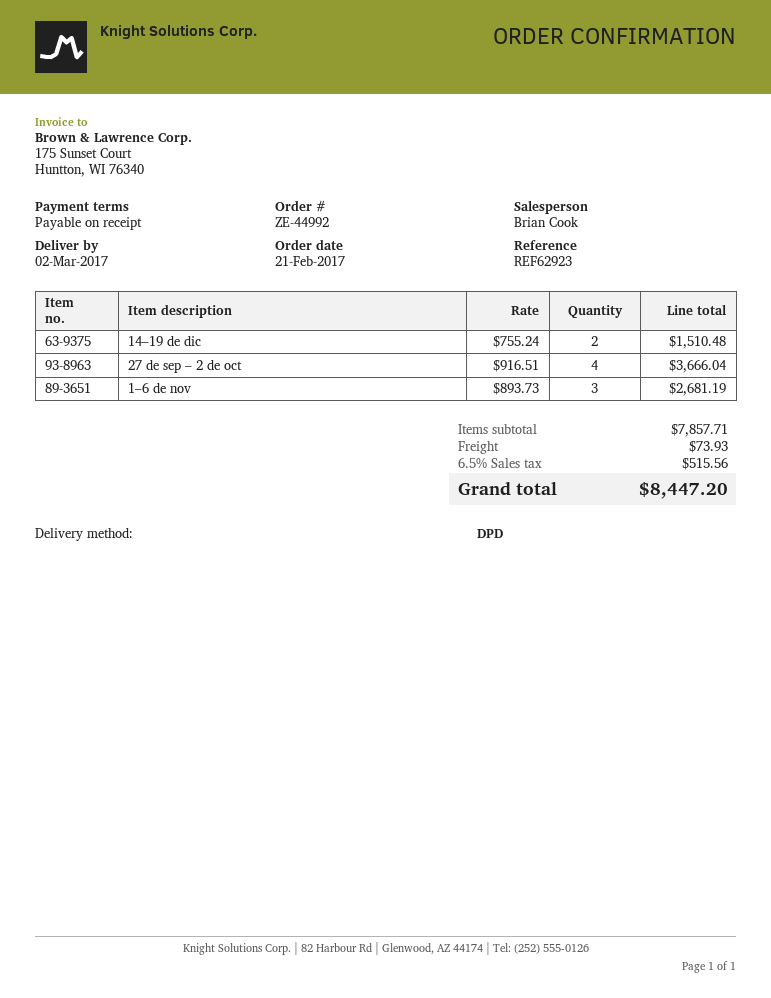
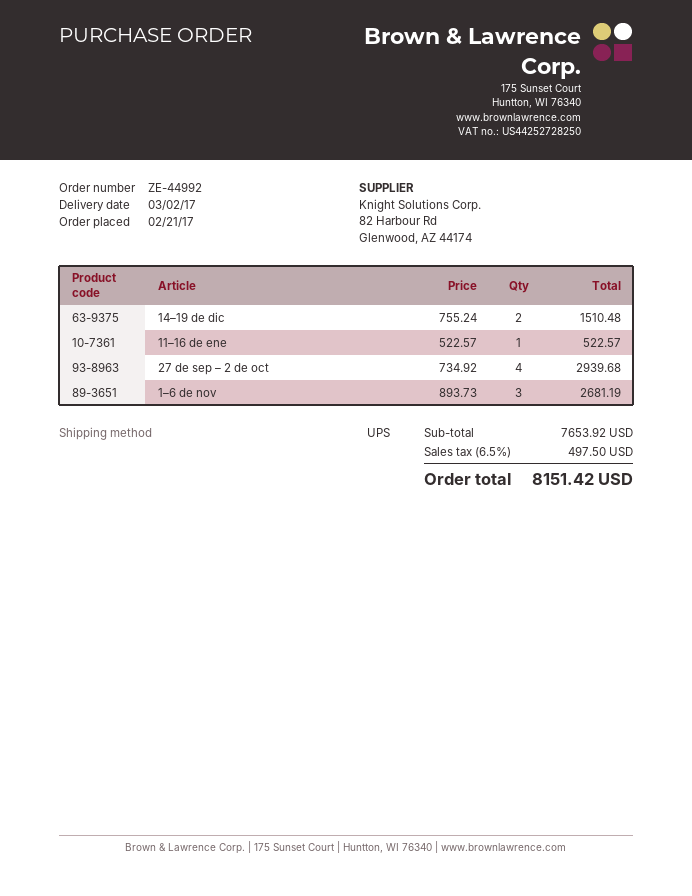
shipping method: DPD -> UPS
27 de sep – 2 de oct: 4 x 916.51 = 3666.04 -> 4 x 734.92 = 2939.68
11–16 de ene: none -> 1 x 522.57 = 522.57
subtotal: 7857.71 -> 7653.92
shipping: 73.93 -> none
tax: 6.5% = 515.56 -> 6.5% = 497.50
total: 8447.20 -> 8151.42

